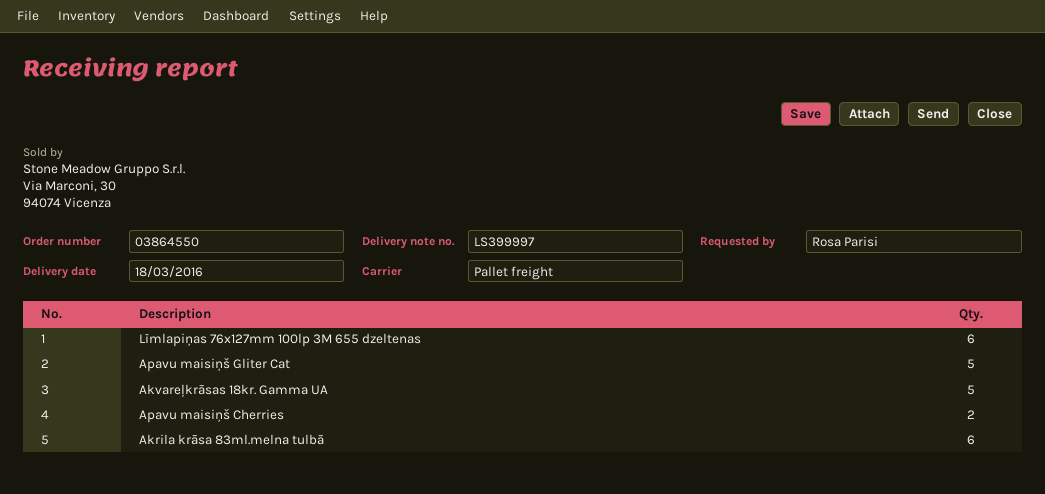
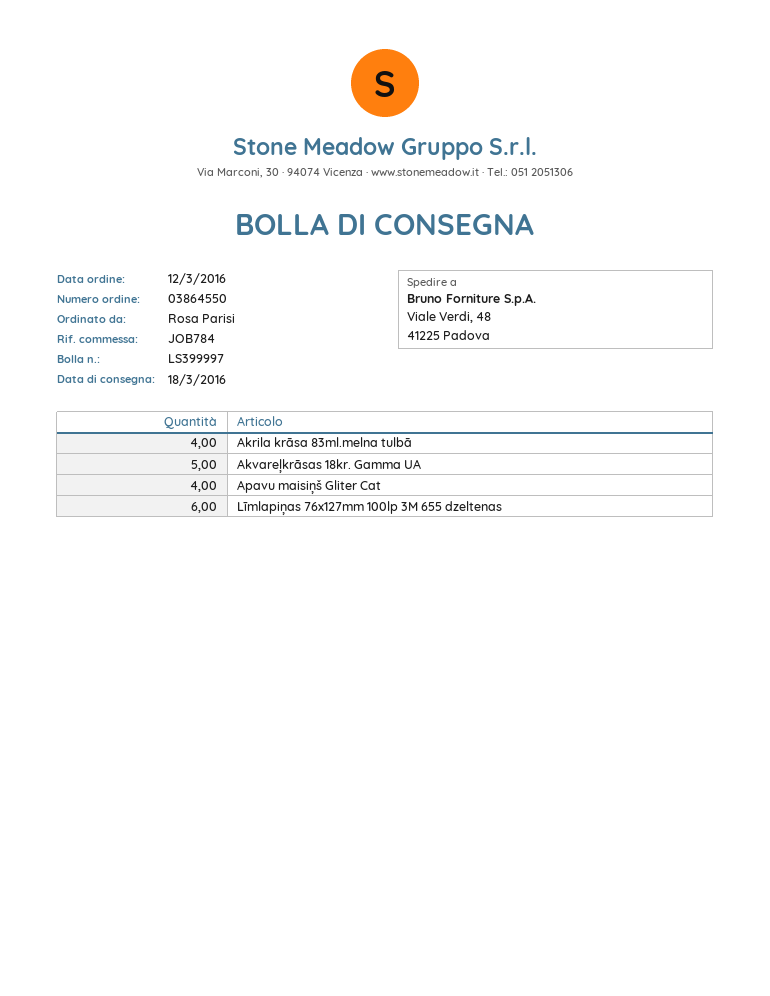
Apavu maisiņš Gliter Cat: 5 -> 4
Apavu maisiņš Cherries: 2 -> none
Akrila krāsa 83ml.melna tulbā: 6 -> 4

